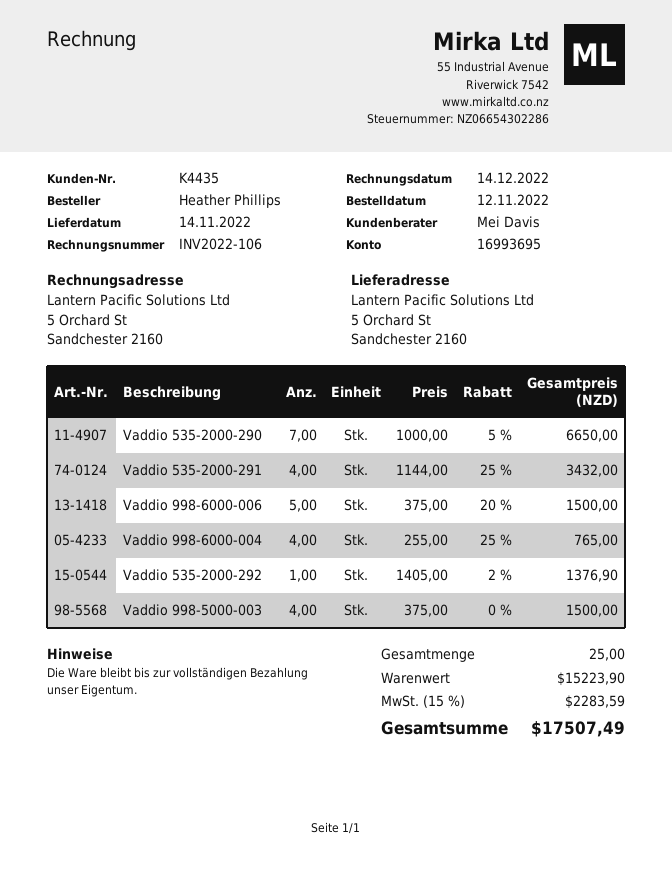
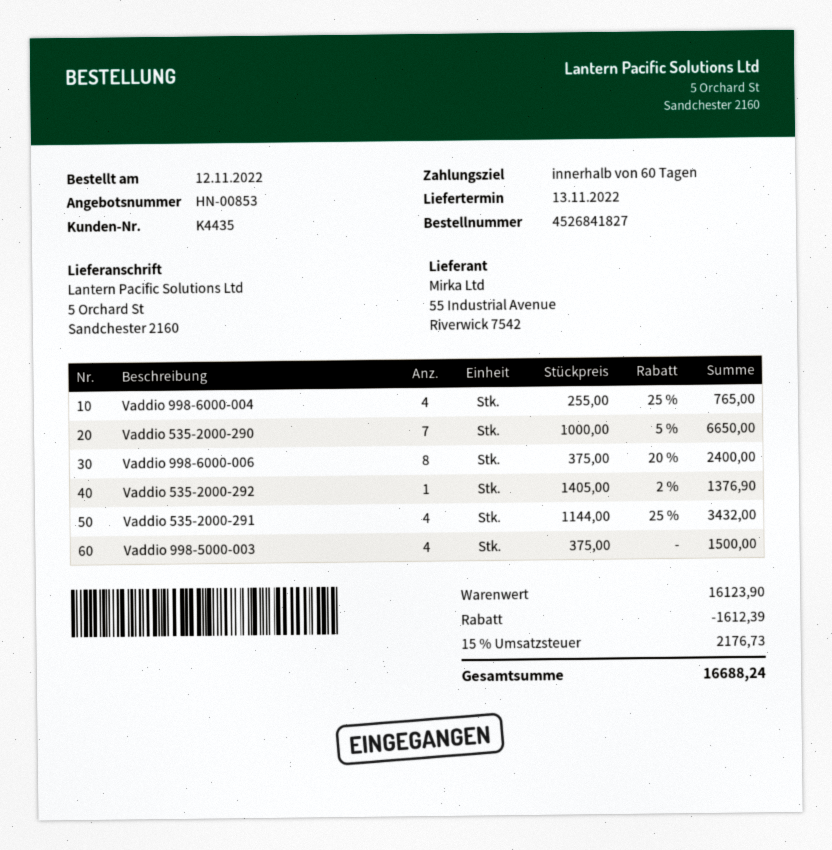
delivery date: 2022-11-14 -> 2022-11-13
Vaddio 998-6000-006: 5 x 375.00 - 20% = 1500.00 -> 8 x 375.00 - 20% = 2400.00
subtotal: 15223.90 -> 16123.90
discount: none -> 1612.39
tax: 15% = 2283.59 -> 15% = 2176.73
total: 17507.49 -> 16688.24

